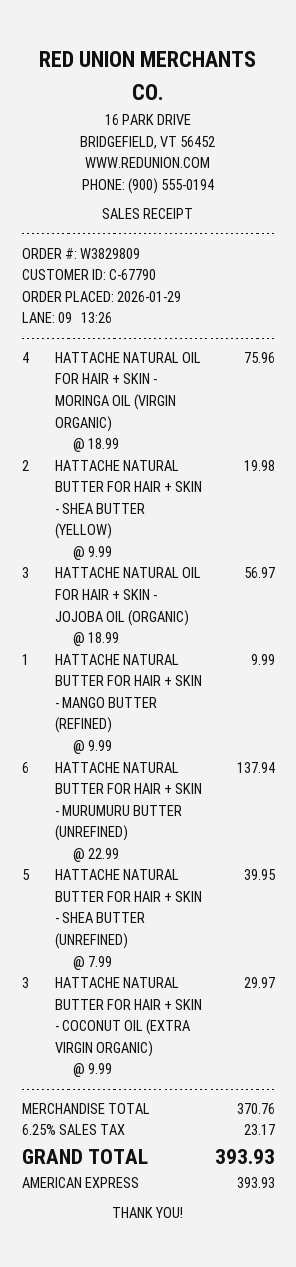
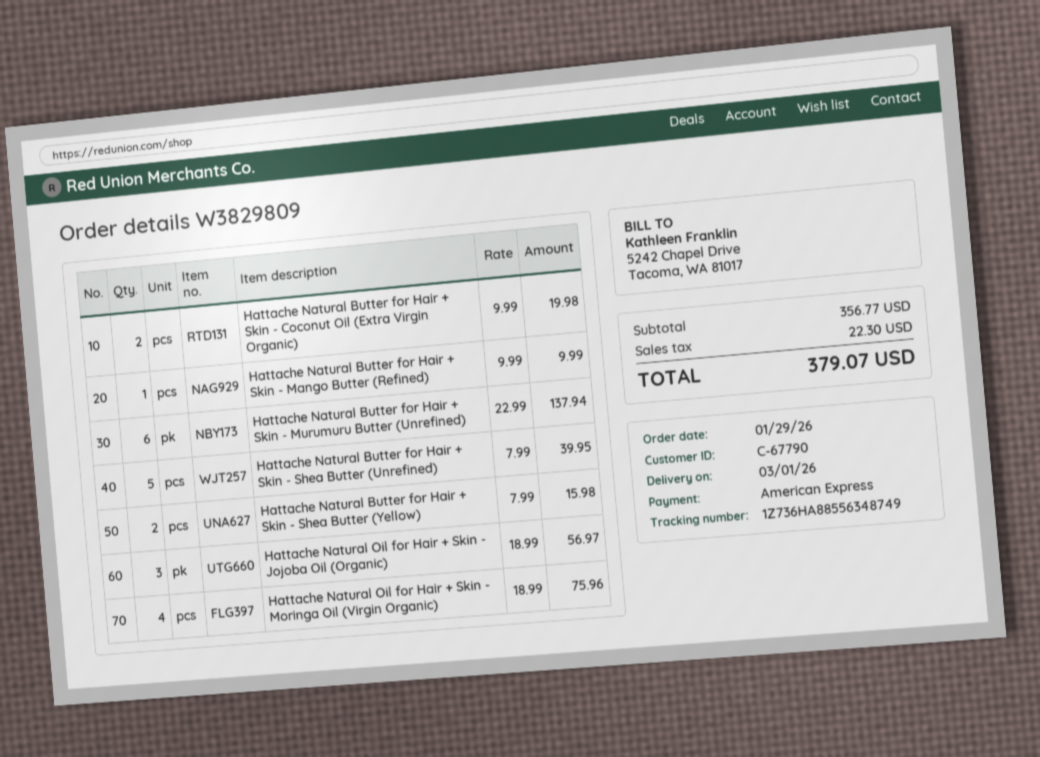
HATTACHE NATURAL BUTTER FOR HAIR + SKIN - SHEA BUTTER (YELLOW): 2 x 9.99 = 19.98 -> 2 x 7.99 = 15.98
HATTACHE NATURAL BUTTER FOR HAIR + SKIN - COCONUT OIL (EXTRA VIRGIN ORGANIC): 3 x 9.99 = 29.97 -> 2 x 9.99 = 19.98
subtotal: 370.76 -> 356.77
tax: 23.17 -> 22.30
total: 393.93 -> 379.07

